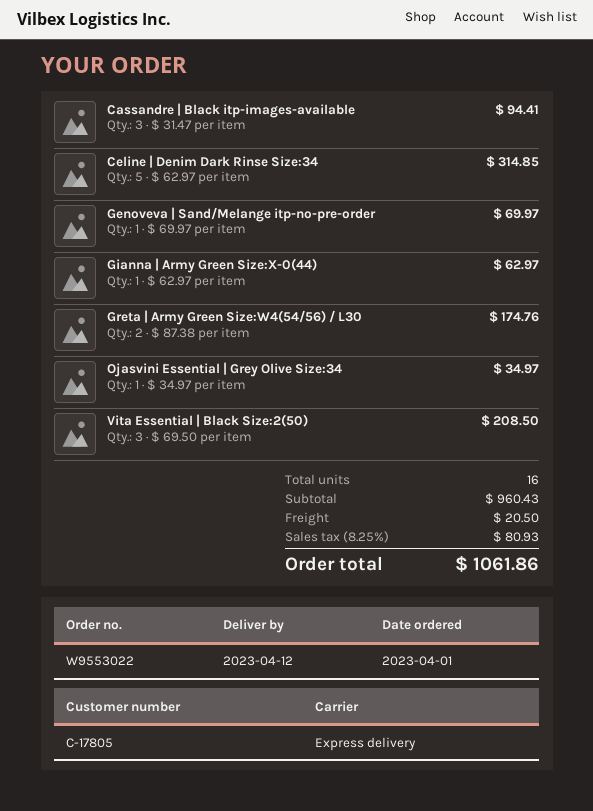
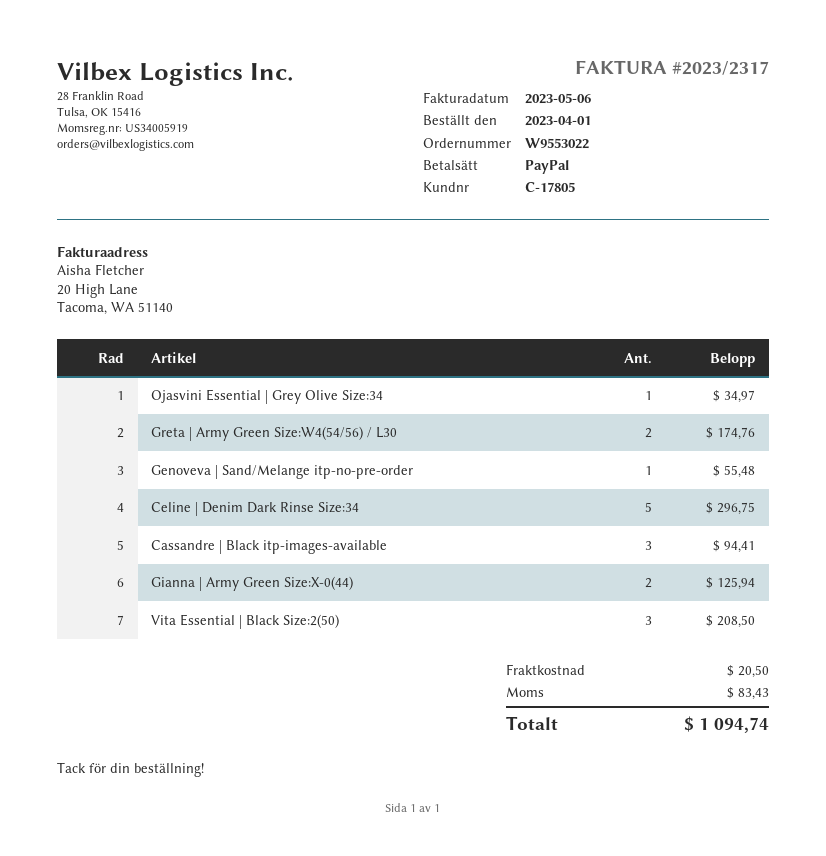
Celine | Denim Dark Rinse Size:34: 5 for 314.85 -> 5 for 296.75
Genoveva | Sand/Melange itp-no-pre-order: 1 for 69.97 -> 1 for 55.48
Gianna | Army Green Size:X-0(44): 1 for 62.97 -> 2 for 125.94
tax: 80.93 -> 83.43
total: 1061.86 -> 1094.74

